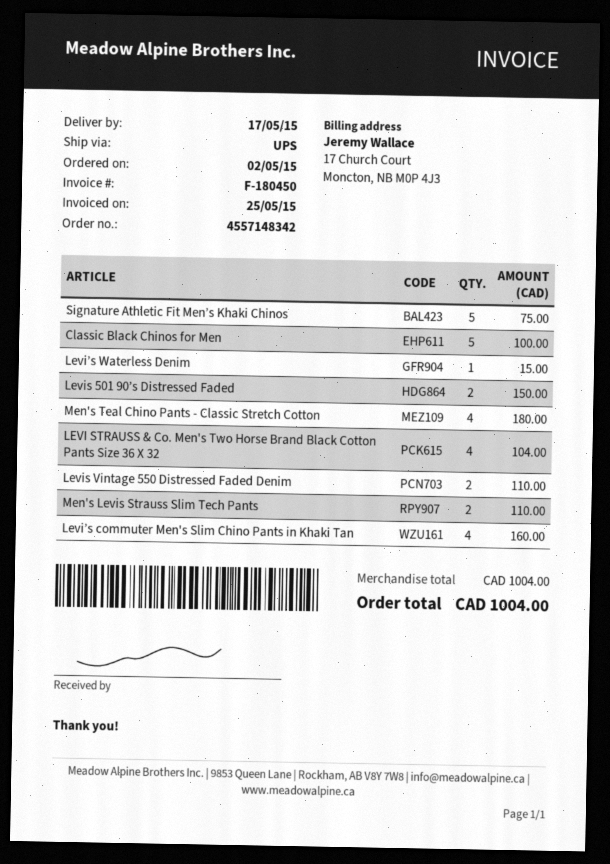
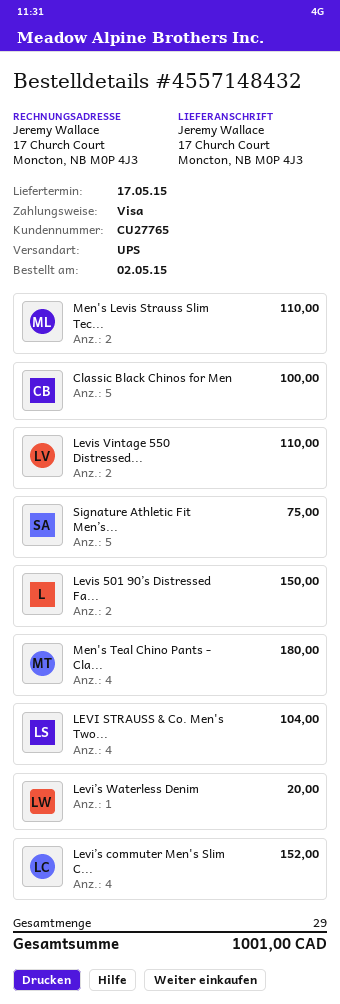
order number: 4557148342 -> 4557148432
Levi’s Waterless Denim: 1 for 15.00 -> 1 for 20.00
Levi’s commuter Men's Slim Chino Pants in Khaki Tan: 4 for 160.00 -> 4 for 152.00
total: 1004.00 -> 1001.00

